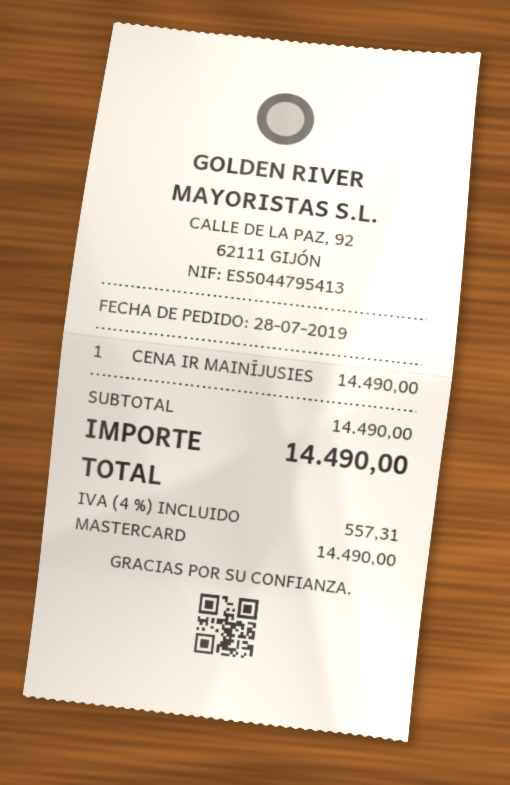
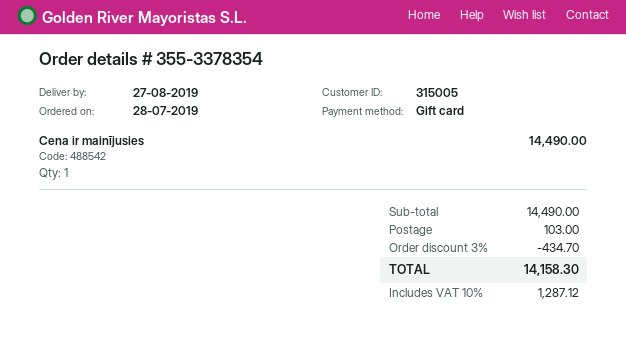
payment method: Mastercard -> gift card
discount: none -> 3% = 434.70
shipping: none -> 103.00
tax: 4% = 557.31 -> 10% = 1287.12
total: 14490.00 -> 14158.30

